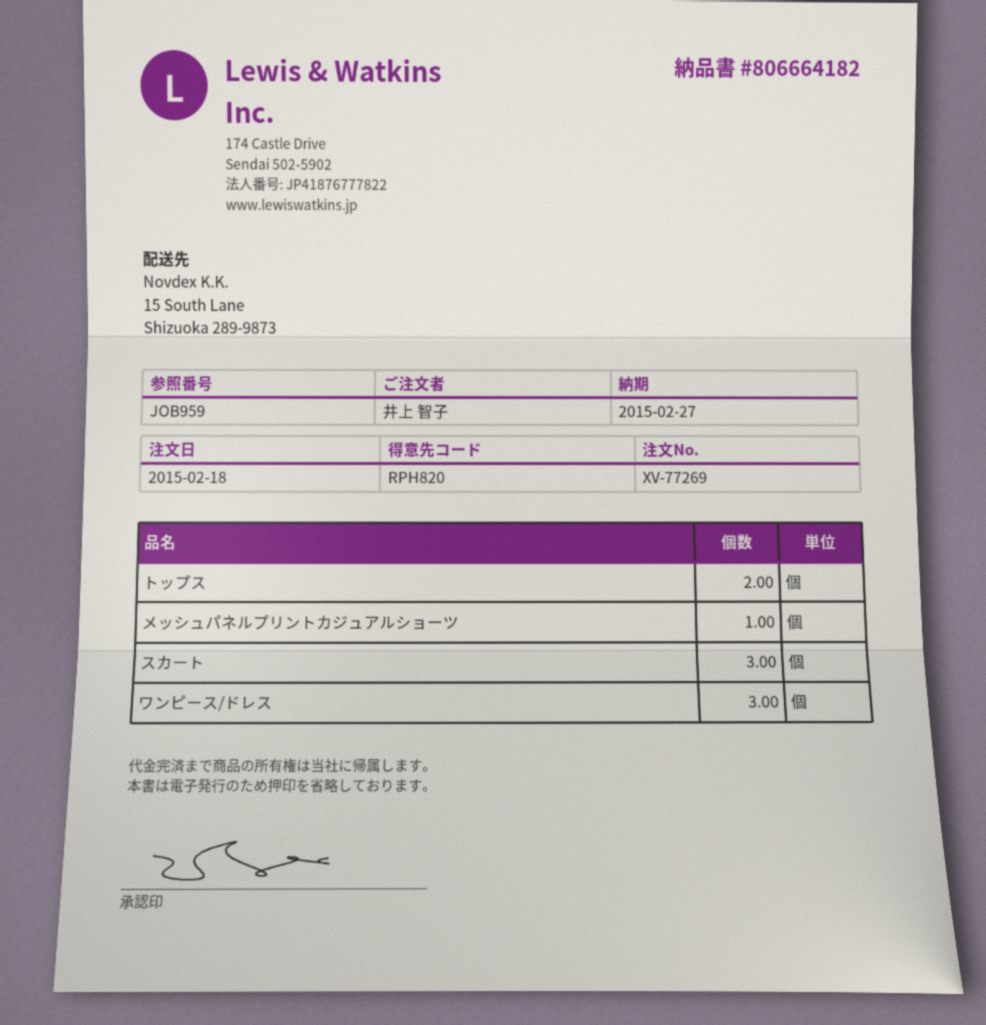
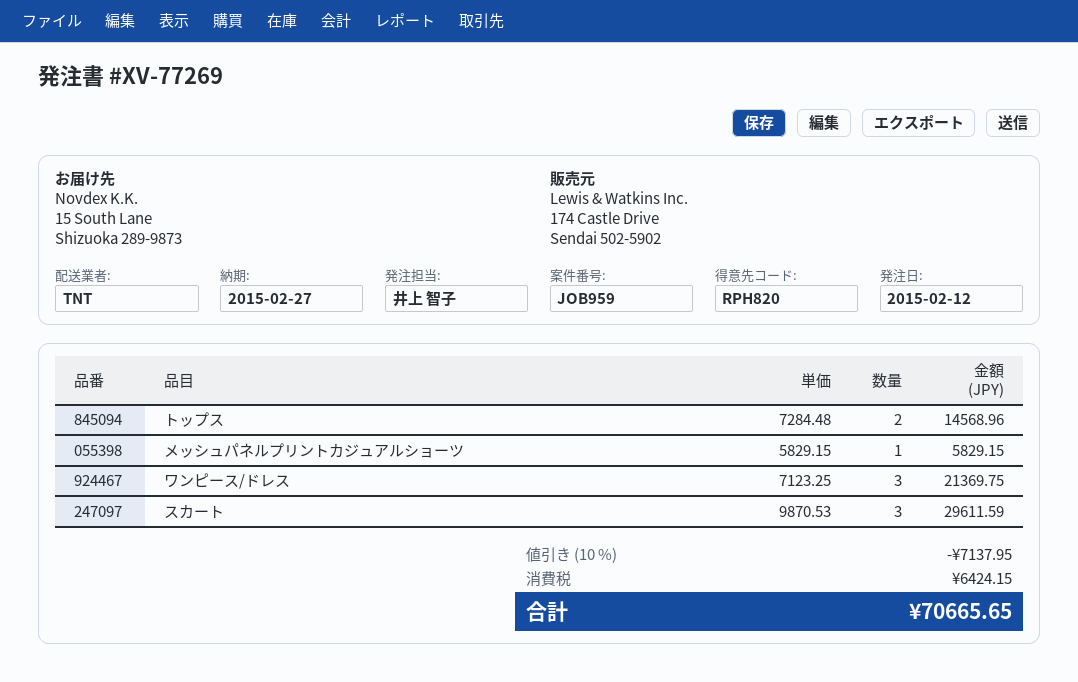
order date: 2015-02-18 -> 2015-02-12

